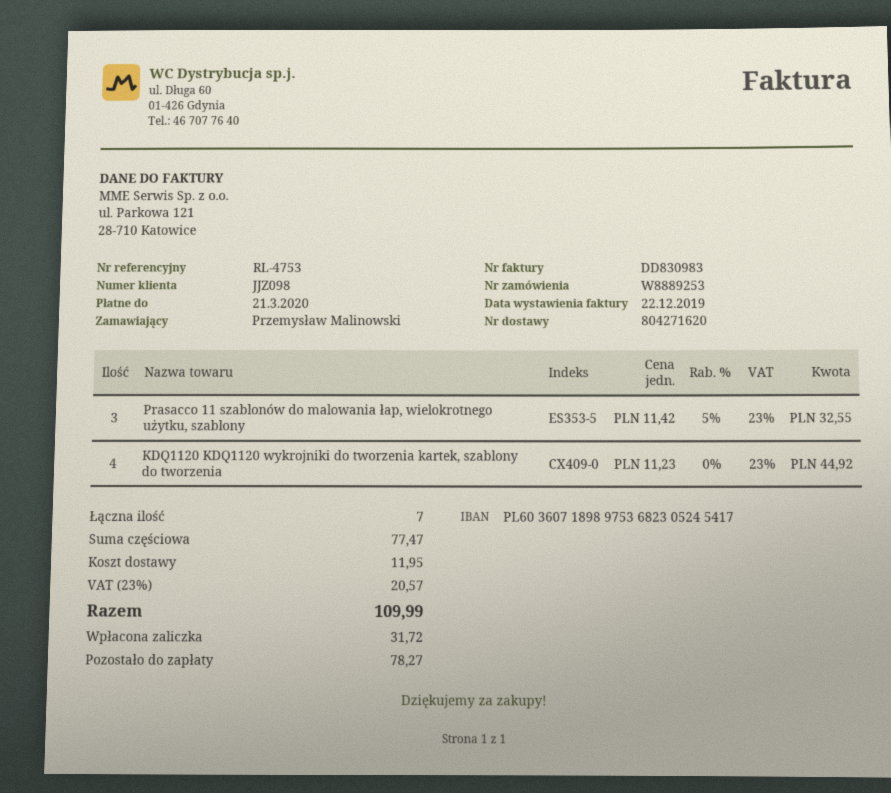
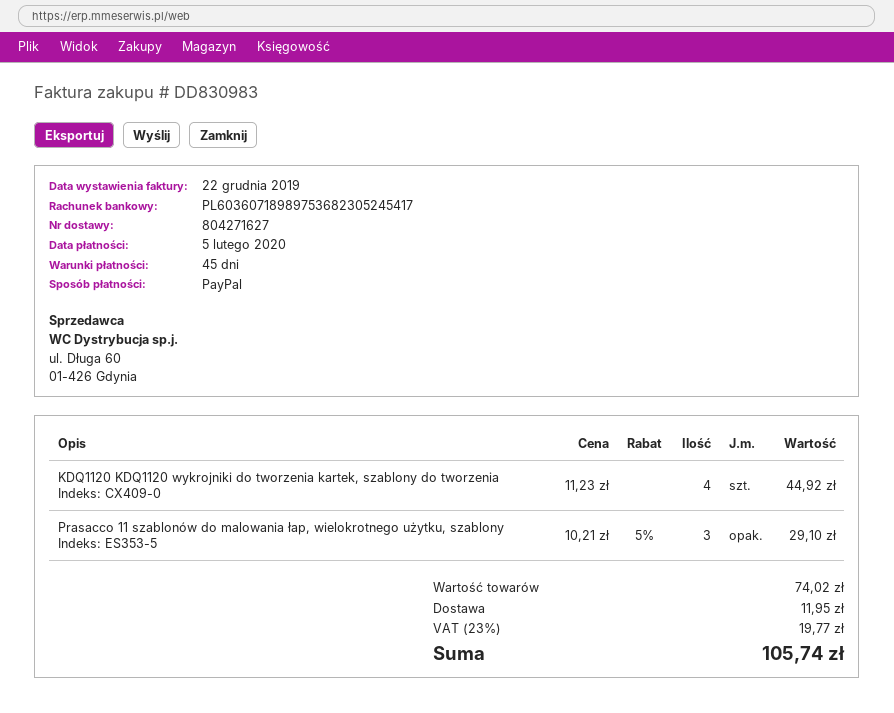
delivery note number: 804271620 -> 804271627
due date: 2020-03-21 -> 2020-02-05
Prasacco 11 szablonów do malowania łap, wielokrotnego użytku, szablony: 3 x 11.42 - 5% = 32.55 -> 3 x 10.21 - 5% = 29.10
subtotal: 77.47 -> 74.02
tax: 23% = 20.57 -> 23% = 19.77
total: 109.99 -> 105.74

